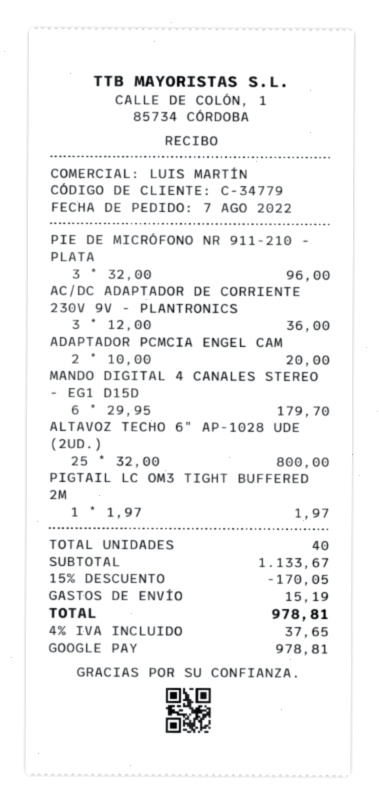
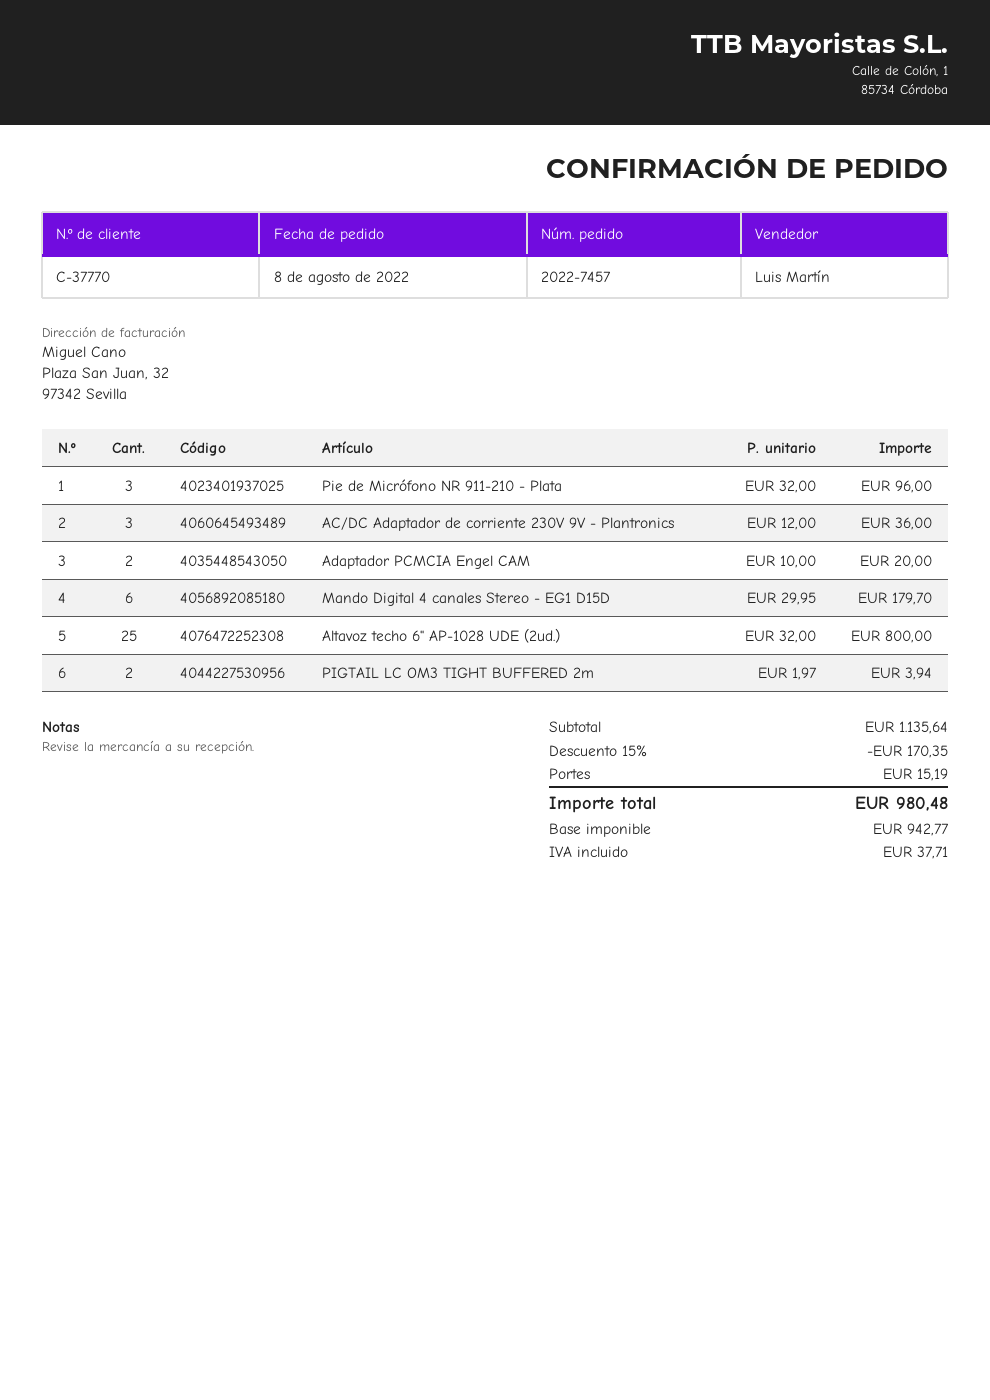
order date: 2022-08-07 -> 2022-08-08
customer number: C-34779 -> C-37770
PIGTAIL LC OM3 TIGHT BUFFERED 2M: 1 x 1.97 = 1.97 -> 2 x 1.97 = 3.94
subtotal: 1133.67 -> 1135.64
discount: 15% = 170.05 -> 15% = 170.35
tax: 37.65 -> 37.71
total: 978.81 -> 980.48

